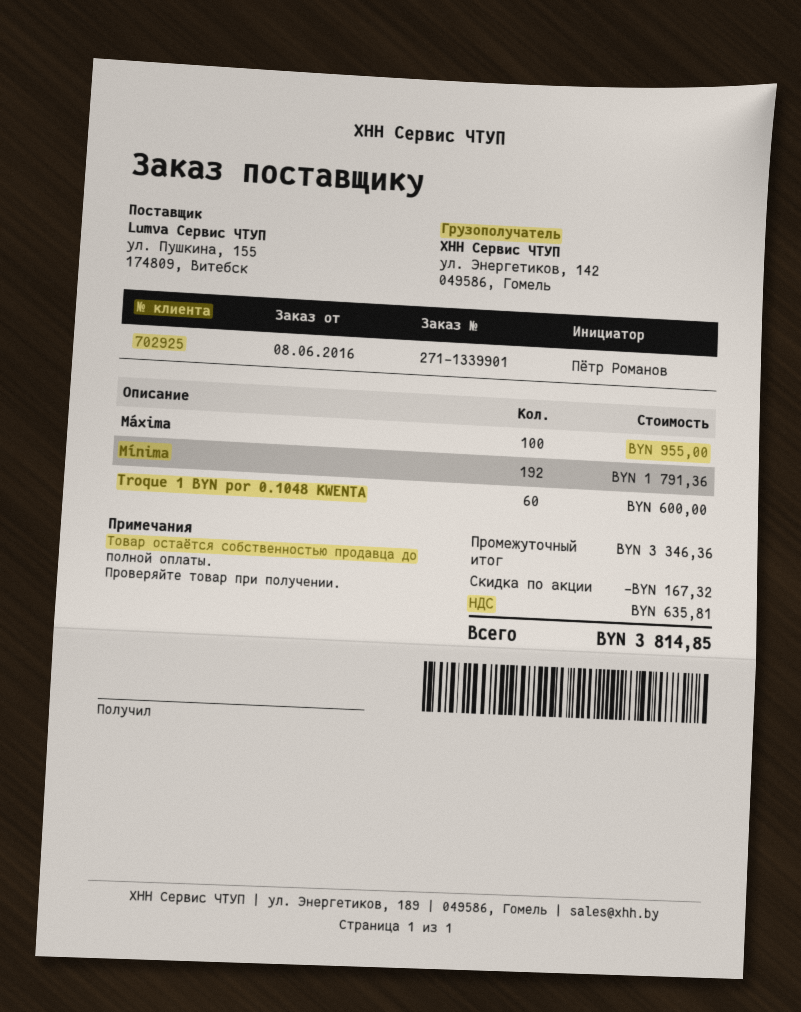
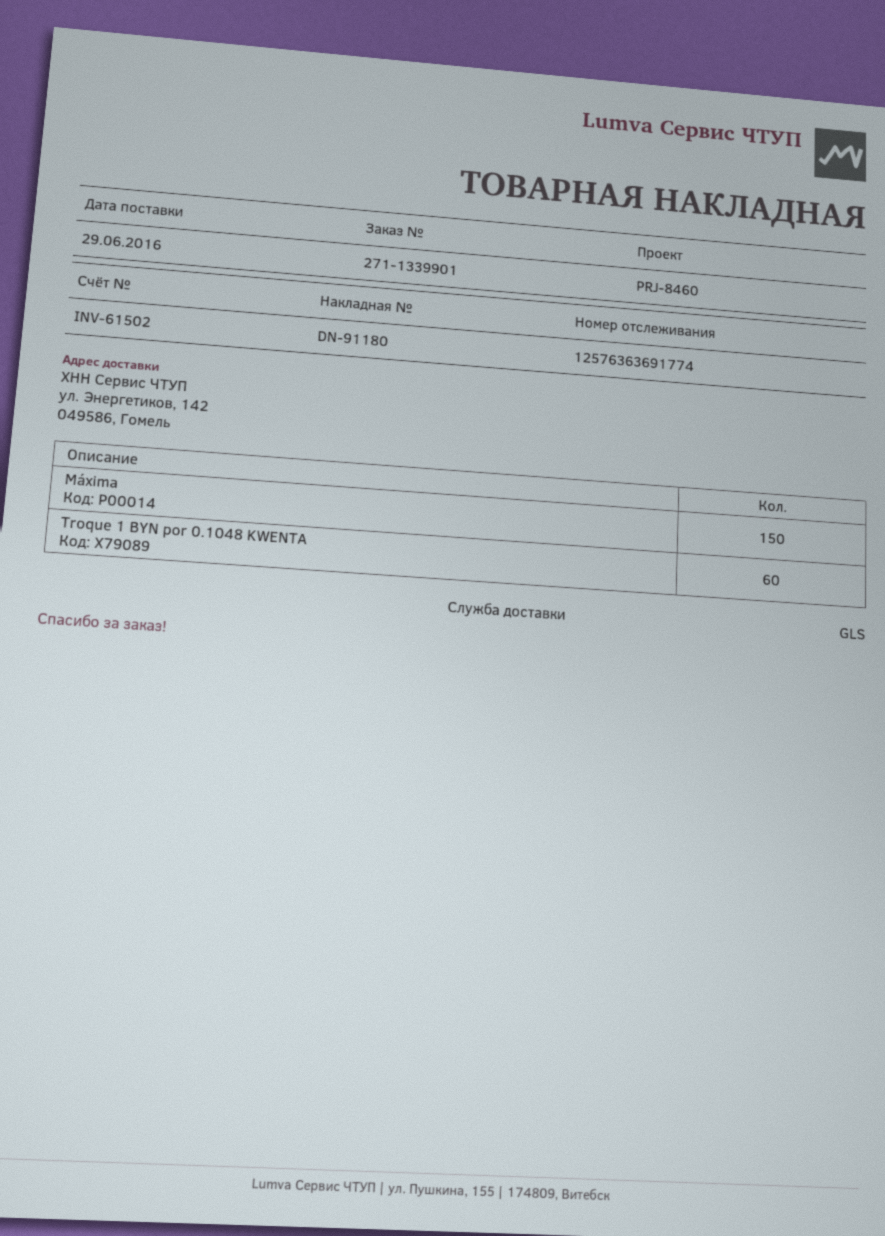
Máxima: 100 -> 150
Mínima: 192 -> none

